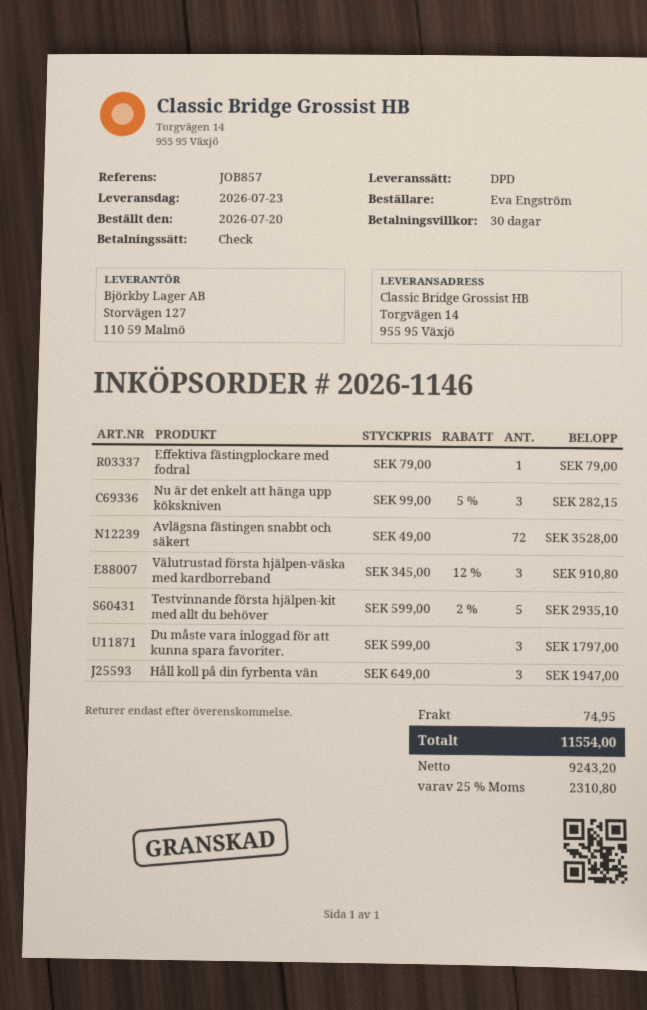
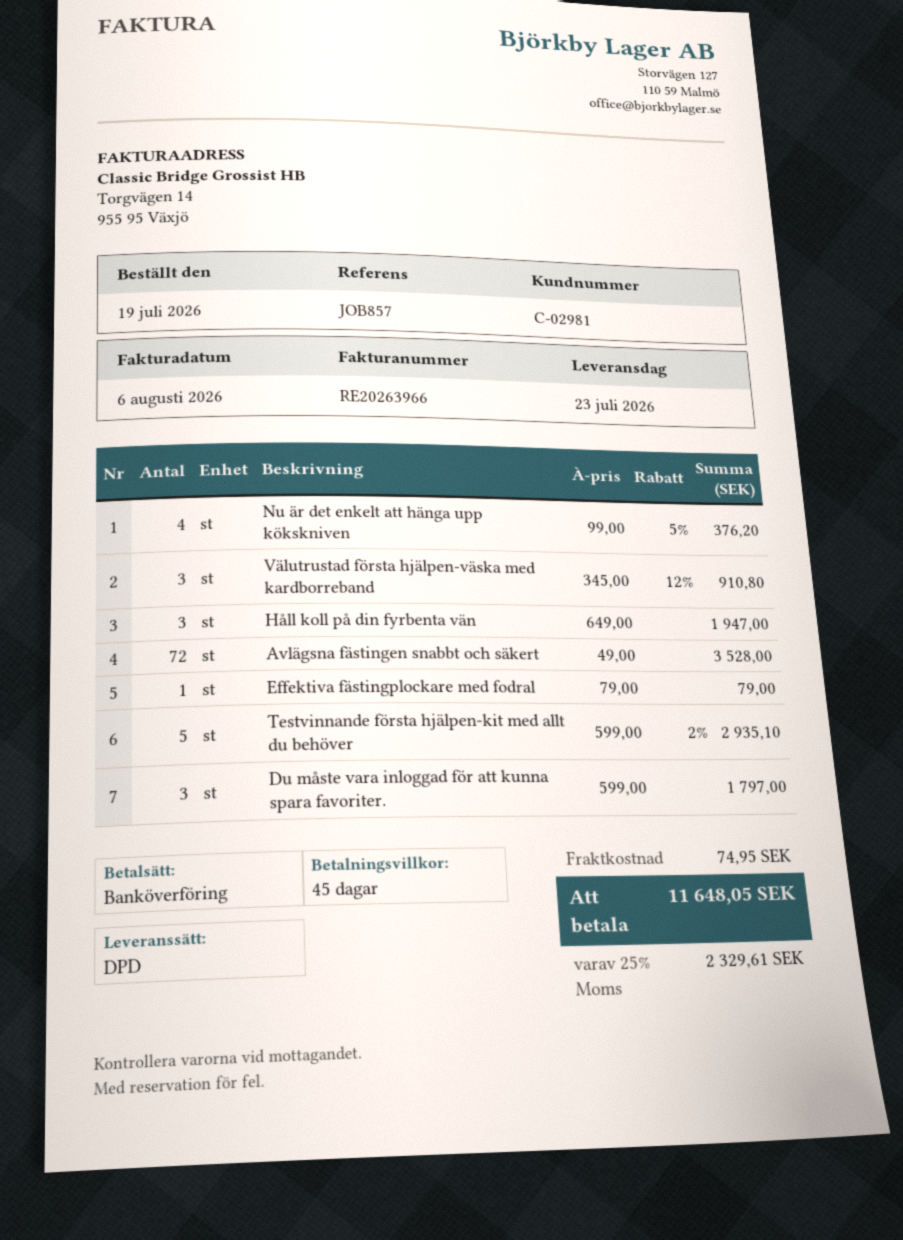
order date: 2026-07-20 -> 2026-07-19
payment terms: 30 days -> 45 days
payment method: cheque -> bank transfer
Nu är det enkelt att hänga upp kökskniven: 3 x 99.00 - 5% = 282.15 -> 4 x 99.00 - 5% = 376.20
tax: 25% = 2310.80 -> 25% = 2329.61
total: 11554.00 -> 11648.05

